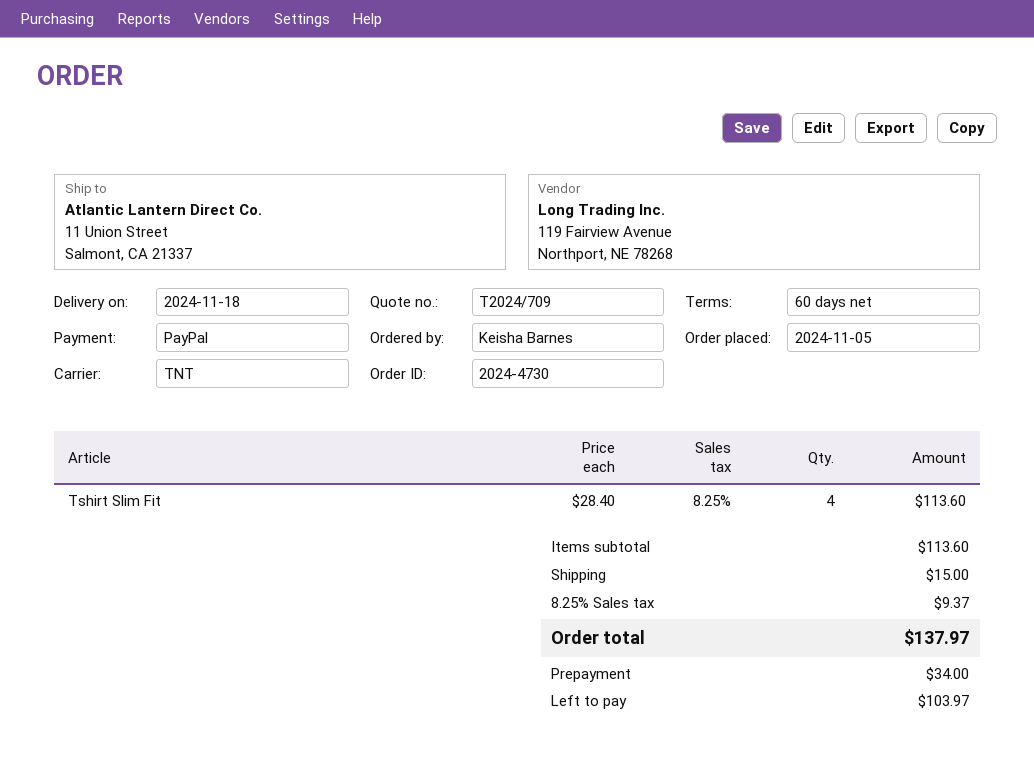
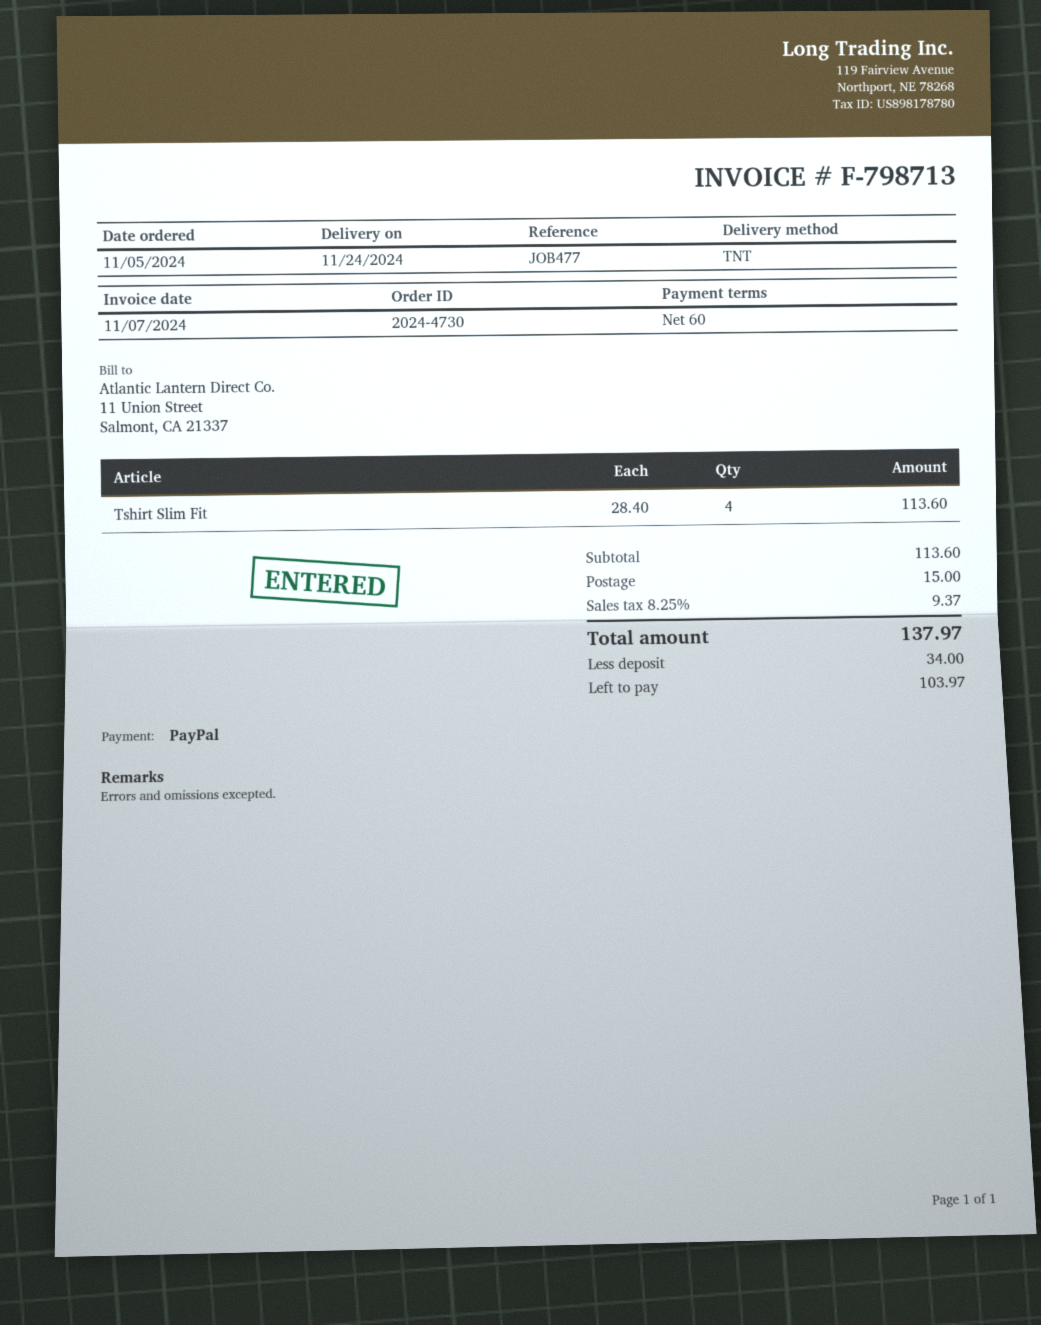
delivery date: 2024-11-18 -> 2024-11-24

